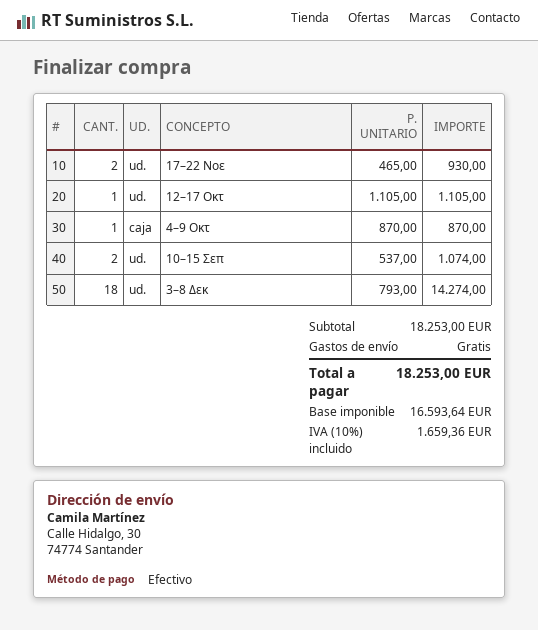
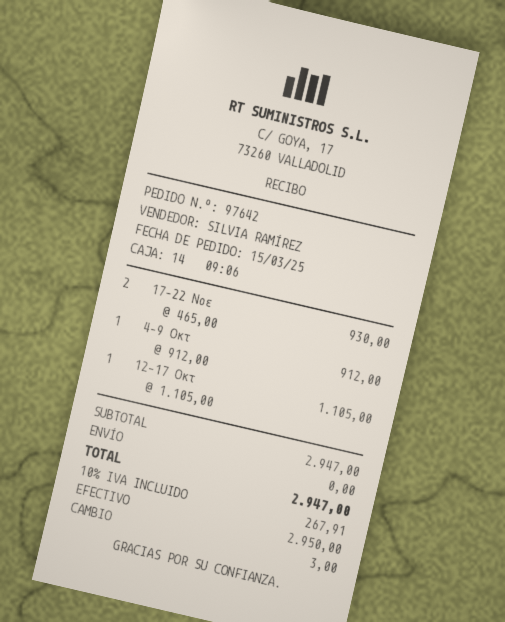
4–9 Οκτ: 1 x 870.00 = 870.00 -> 1 x 912.00 = 912.00
10–15 Σεπ: 2 x 537.00 = 1074.00 -> none
3–8 Δεκ: 18 x 793.00 = 14274.00 -> none
subtotal: 18253.00 -> 2947.00
tax: 10% = 1659.36 -> 10% = 267.91
total: 18253.00 -> 2947.00

